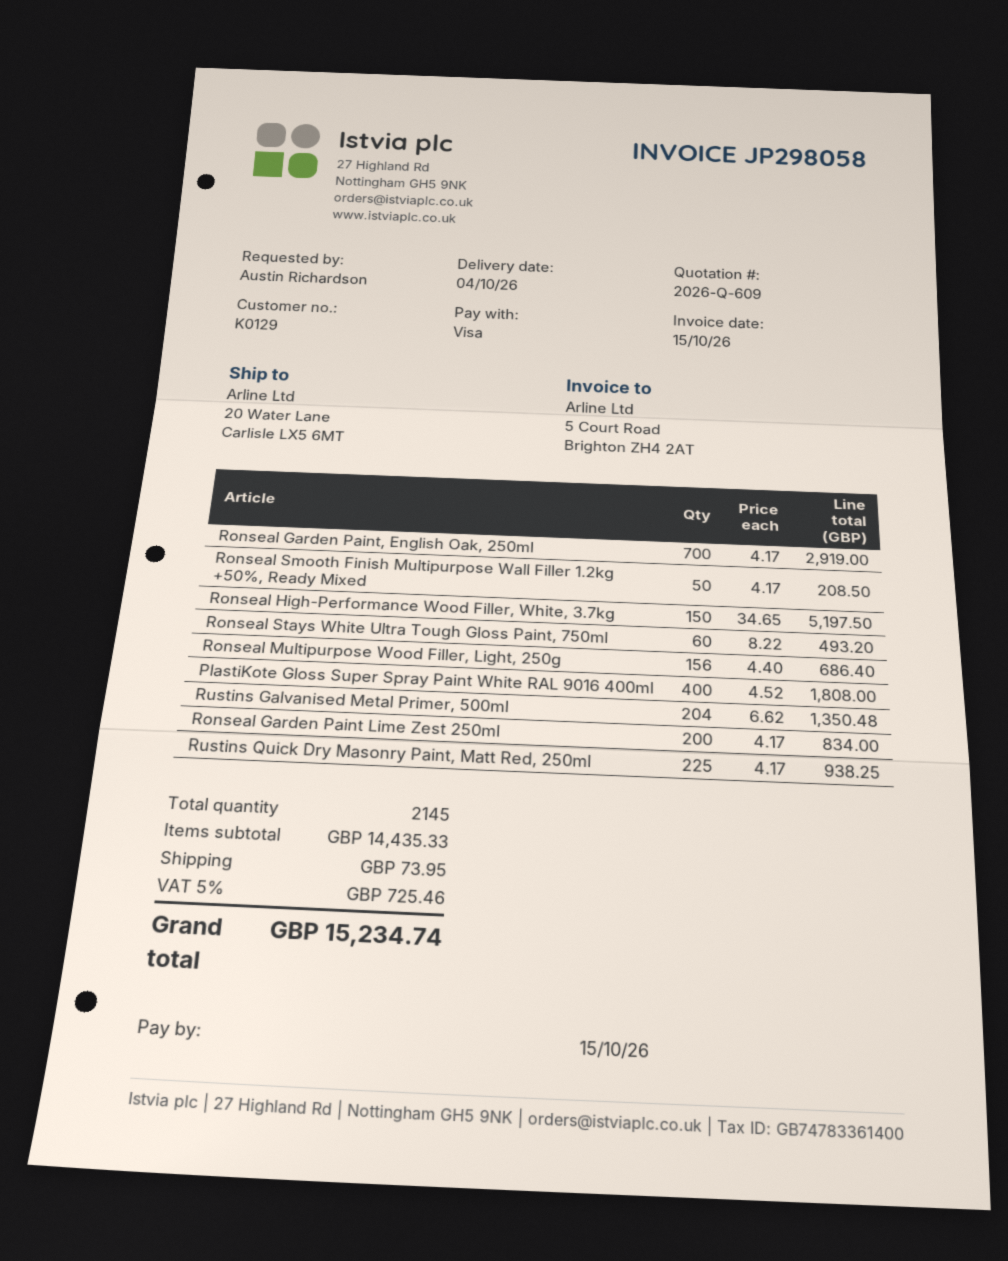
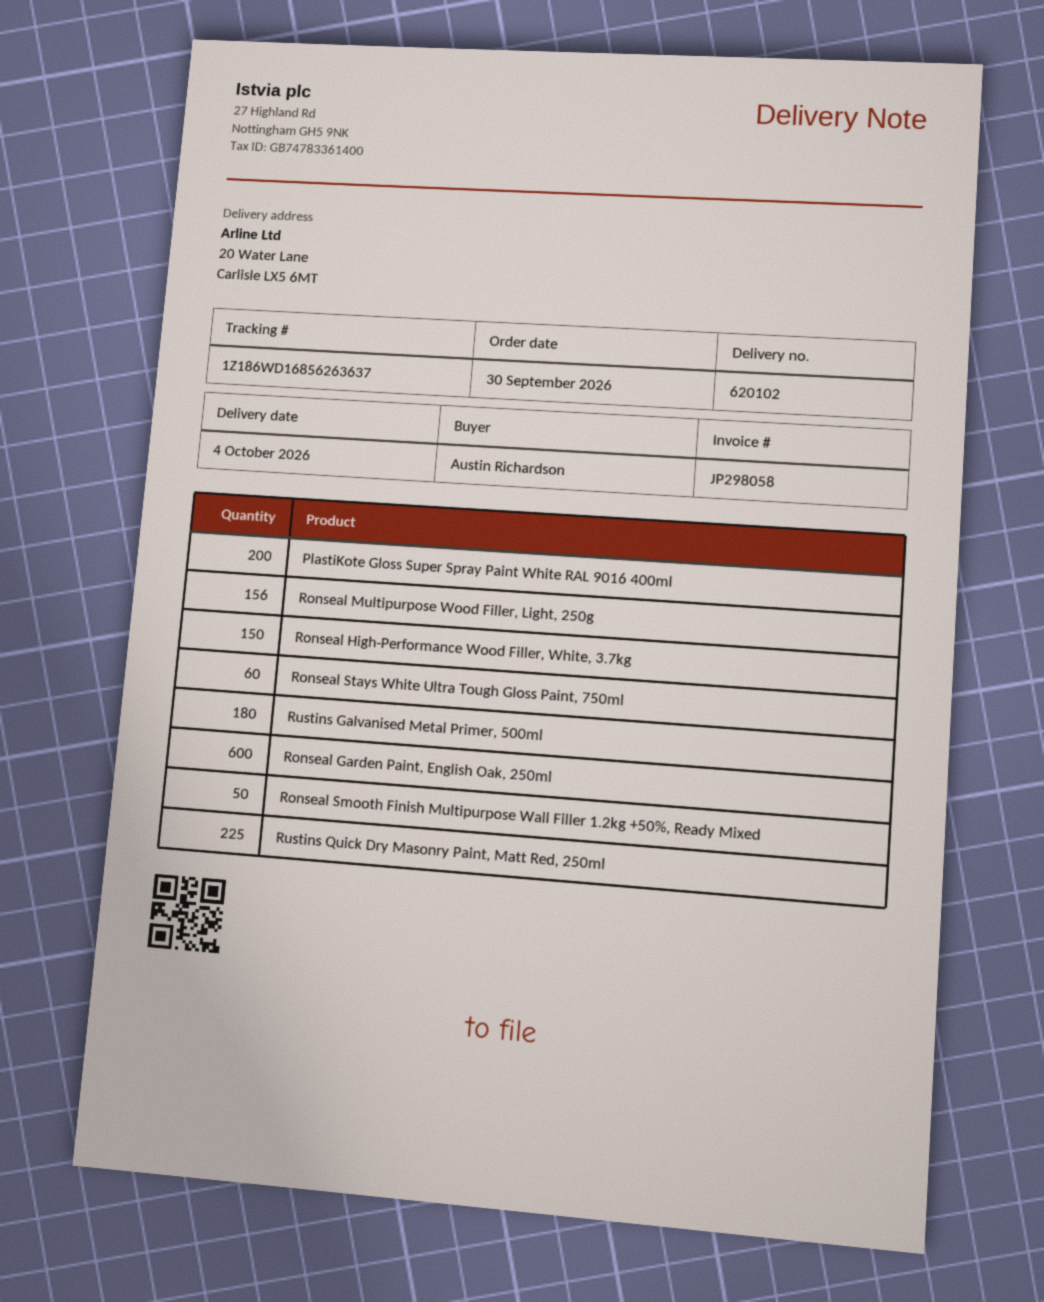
Ronseal Garden Paint, English Oak, 250ml: 700 -> 600
PlastiKote Gloss Super Spray Paint White RAL 9016 400ml: 400 -> 200
Rustins Galvanised Metal Primer, 500ml: 204 -> 180
Ronseal Garden Paint Lime Zest 250ml: 200 -> none

